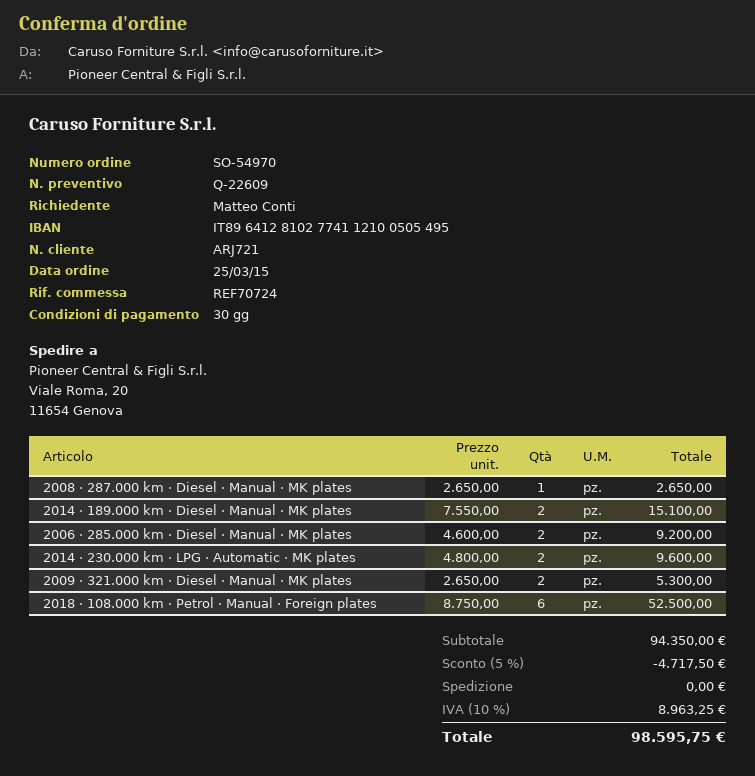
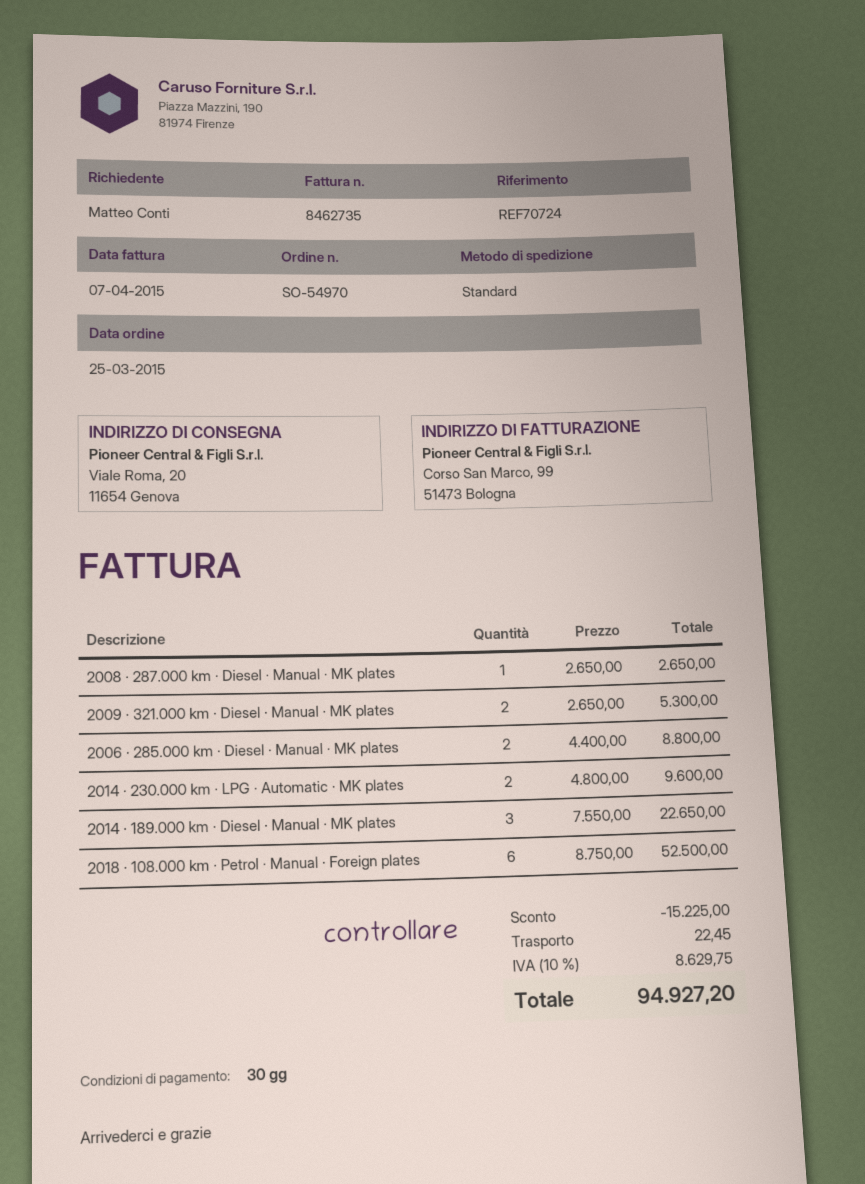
2014 · 189.000 km · Diesel · Manual · MK plates: 2 x 7550.00 = 15100.00 -> 3 x 7550.00 = 22650.00
2006 · 285.000 km · Diesel · Manual · MK plates: 2 x 4600.00 = 9200.00 -> 2 x 4400.00 = 8800.00
discount: 4717.50 -> 15225.00
shipping: 0.00 -> 22.45
tax: 10% = 8963.25 -> 10% = 8629.75
total: 98595.75 -> 94927.20

